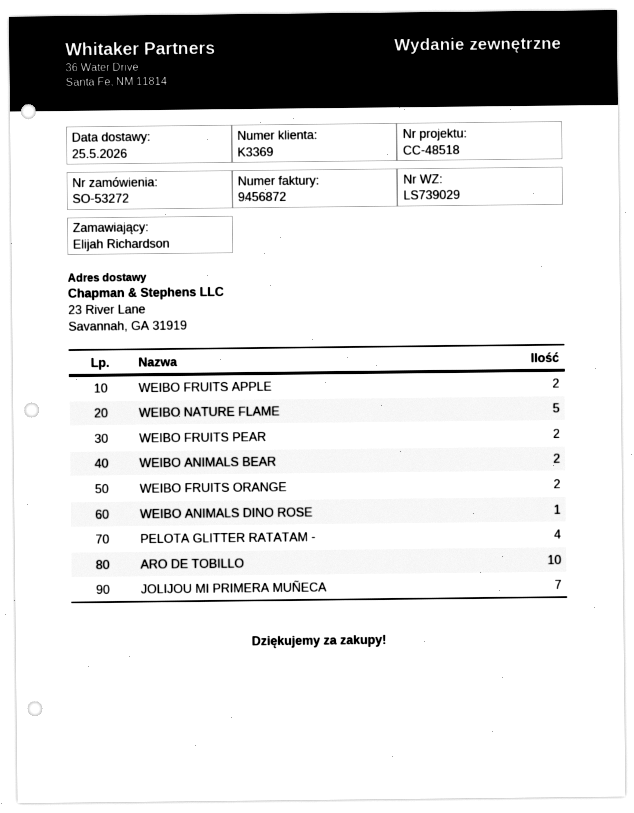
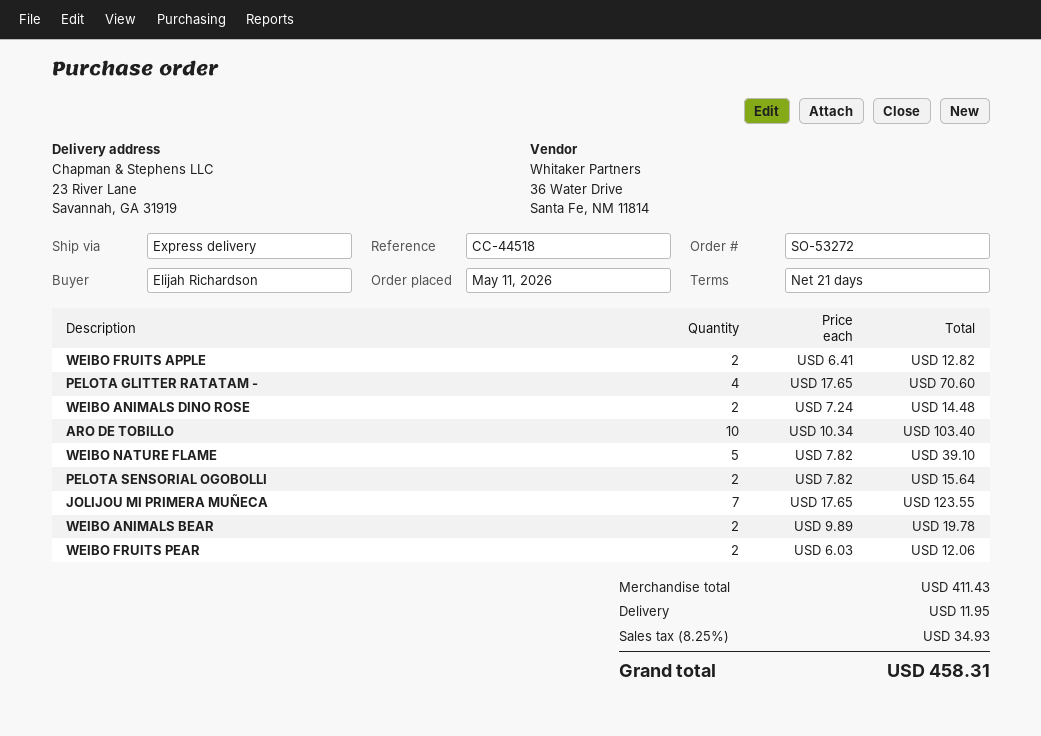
reference: CC-48518 -> CC-44518
WEIBO FRUITS ORANGE: 2 -> none
WEIBO ANIMALS DINO ROSE: 1 -> 2
PELOTA SENSORIAL OGOBOLLI: none -> 2

